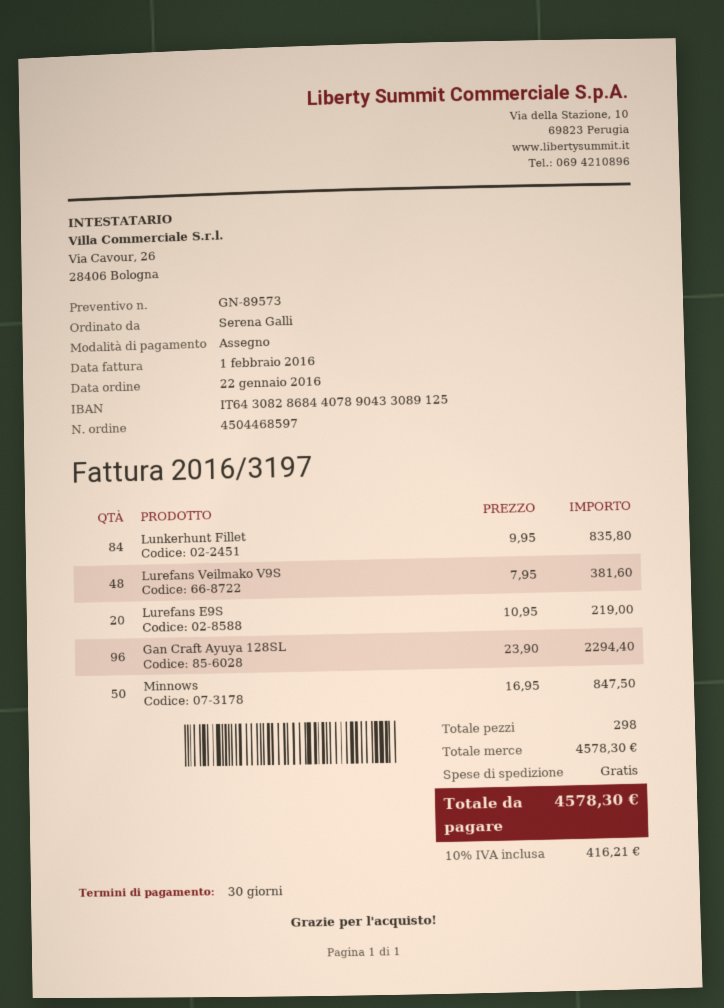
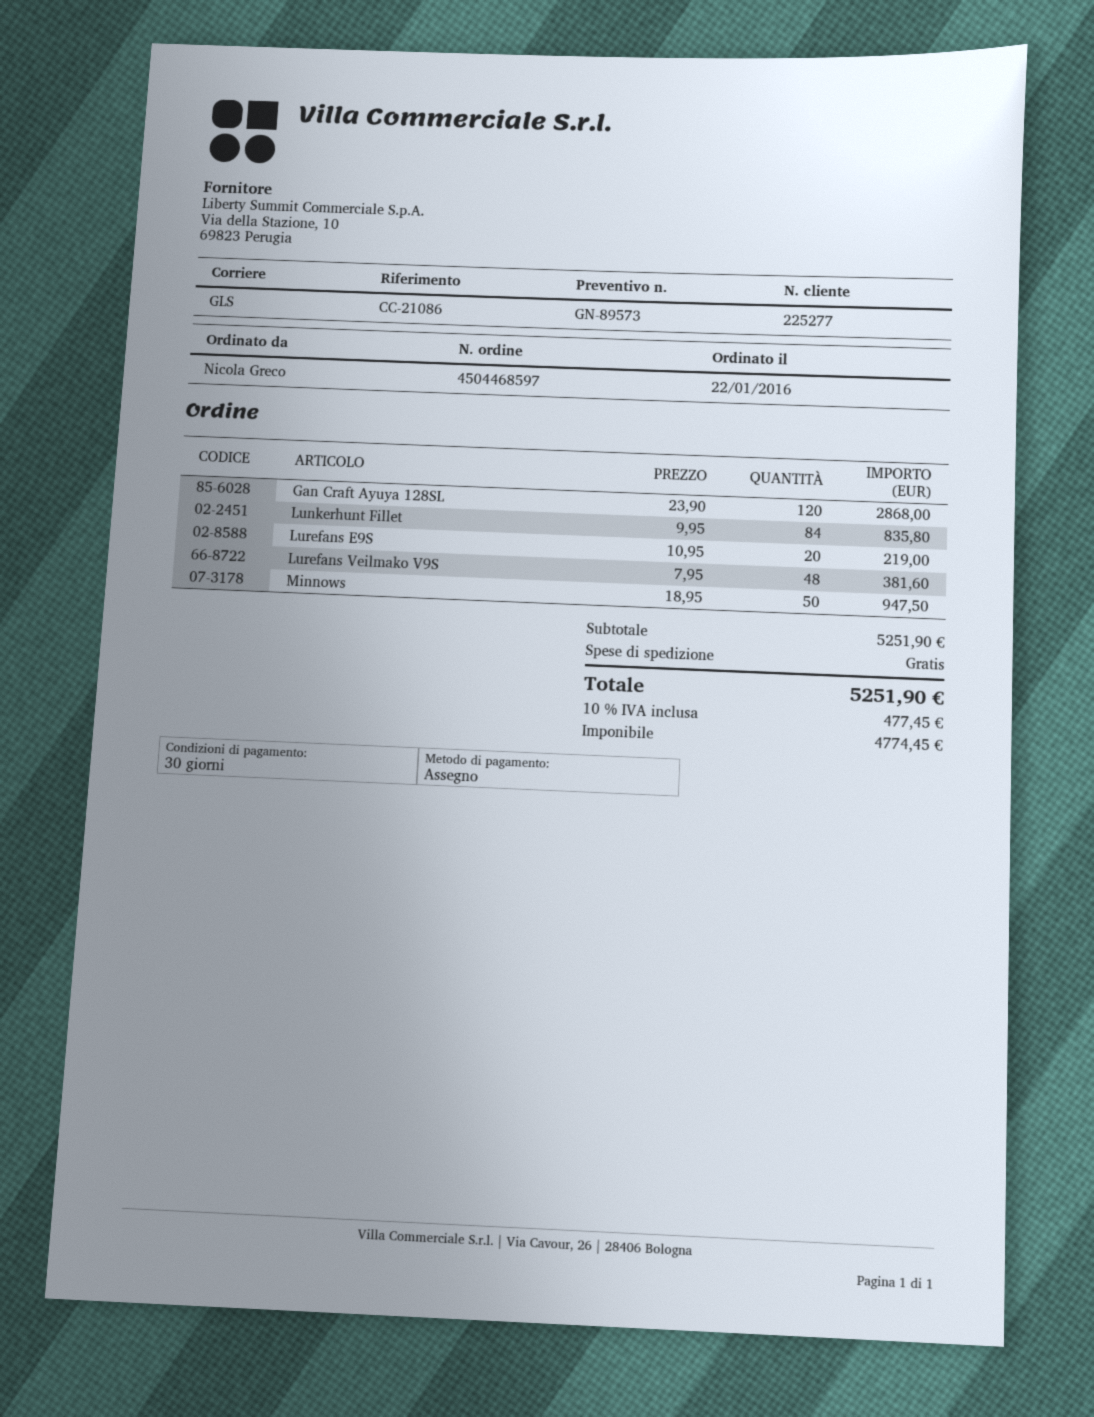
ordered by: Serena Galli -> Nicola Greco
Gan Craft Ayuya 128SL: 96 x 23.90 = 2294.40 -> 120 x 23.90 = 2868.00
Minnows: 50 x 16.95 = 847.50 -> 50 x 18.95 = 947.50
subtotal: 4578.30 -> 5251.90
tax: 10% = 416.21 -> 10% = 477.45
total: 4578.30 -> 5251.90

